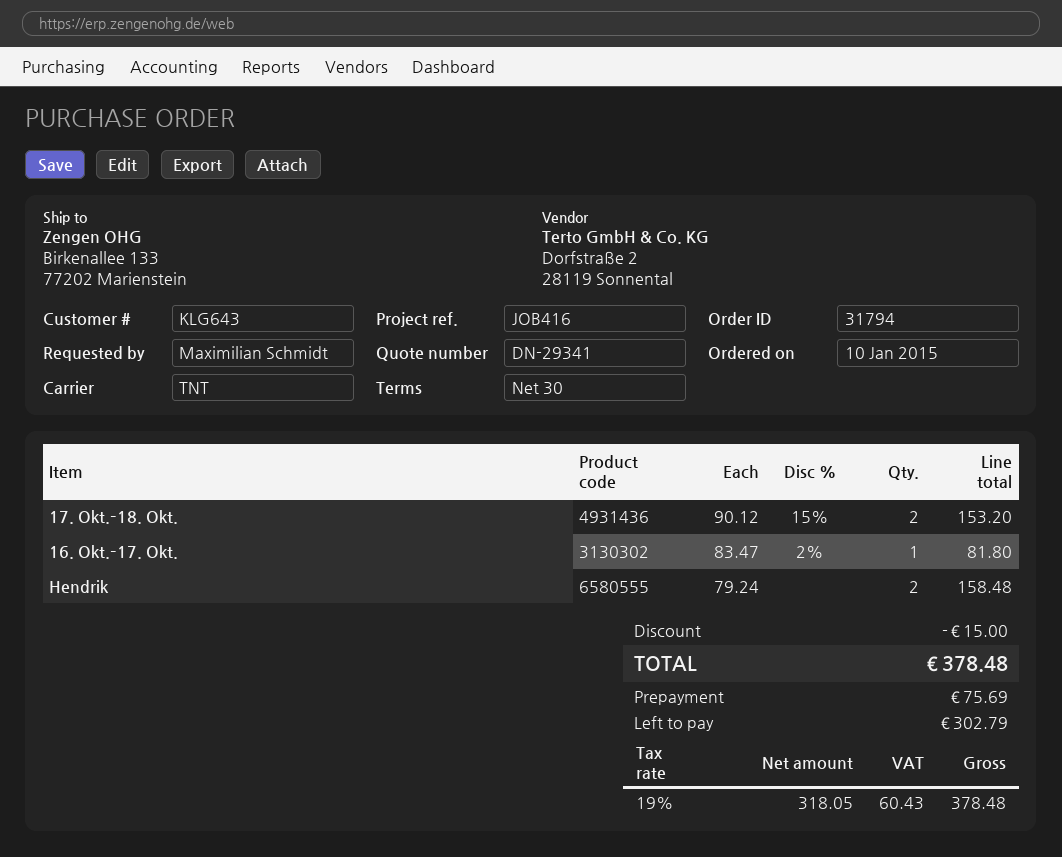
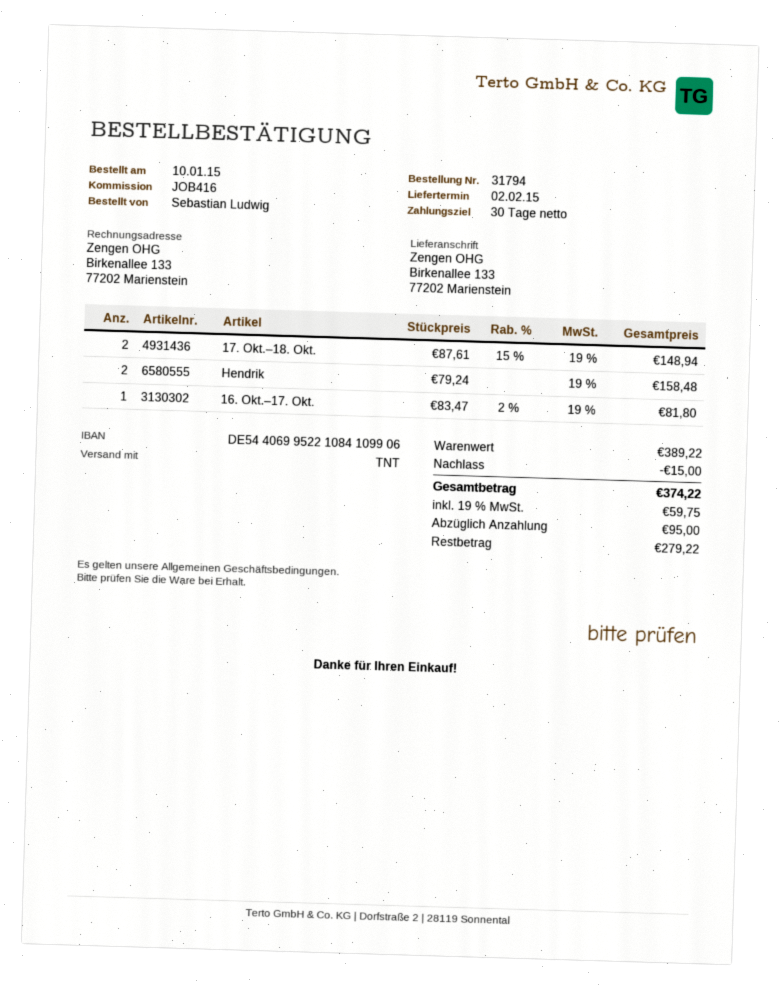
ordered by: Maximilian Schmidt -> Sebastian Ludwig
17. Okt.–18. Okt.: 2 x 90.12 - 15% = 153.20 -> 2 x 87.61 - 15% = 148.94
tax: 19% = 60.43 -> 19% = 59.75
total: 378.48 -> 374.22
deposit: 75.69 -> 95.00
balance: 302.79 -> 279.22

